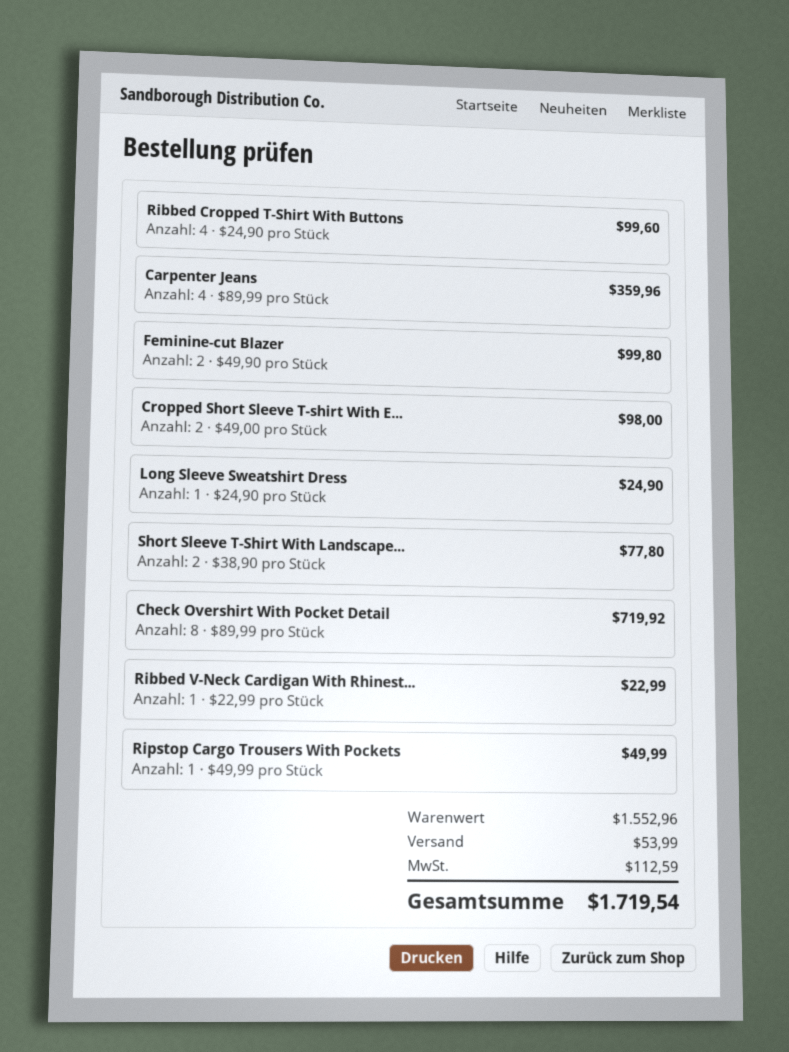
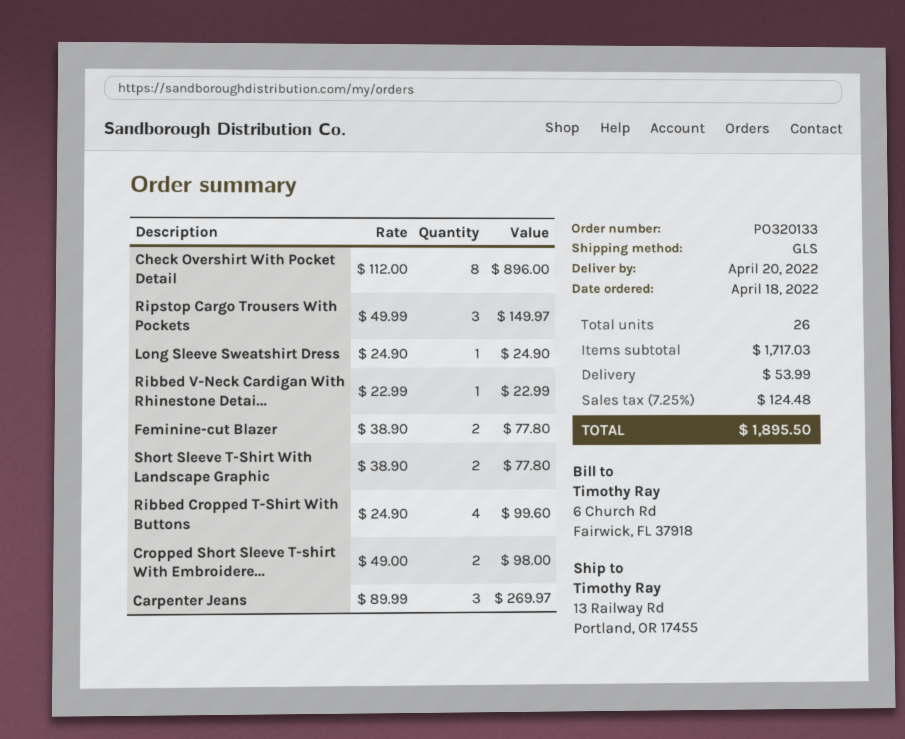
Carpenter Jeans: 4 x 89.99 = 359.96 -> 3 x 89.99 = 269.97
Feminine-cut Blazer: 2 x 49.90 = 99.80 -> 2 x 38.90 = 77.80
Check Overshirt With Pocket Detail: 8 x 89.99 = 719.92 -> 8 x 112.00 = 896.00
Ripstop Cargo Trousers With Pockets: 1 x 49.99 = 49.99 -> 3 x 49.99 = 149.97
subtotal: 1552.96 -> 1717.03
tax: 112.59 -> 124.48
total: 1719.54 -> 1895.50

